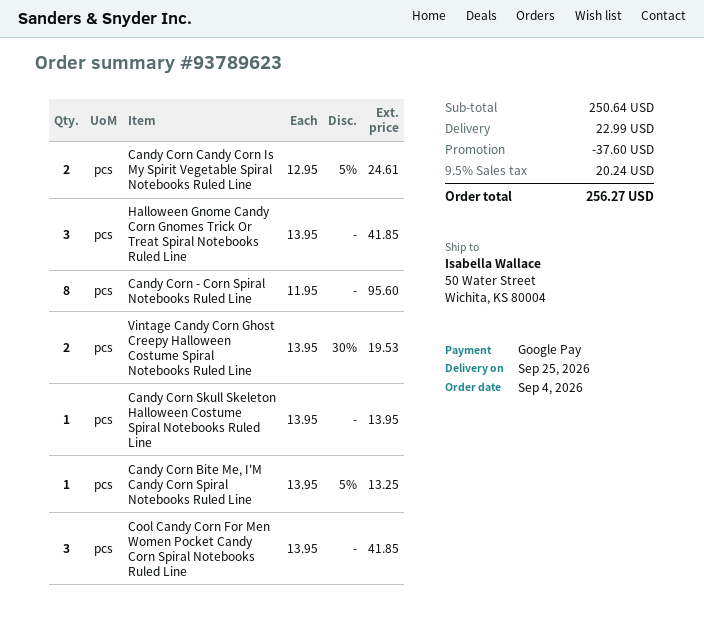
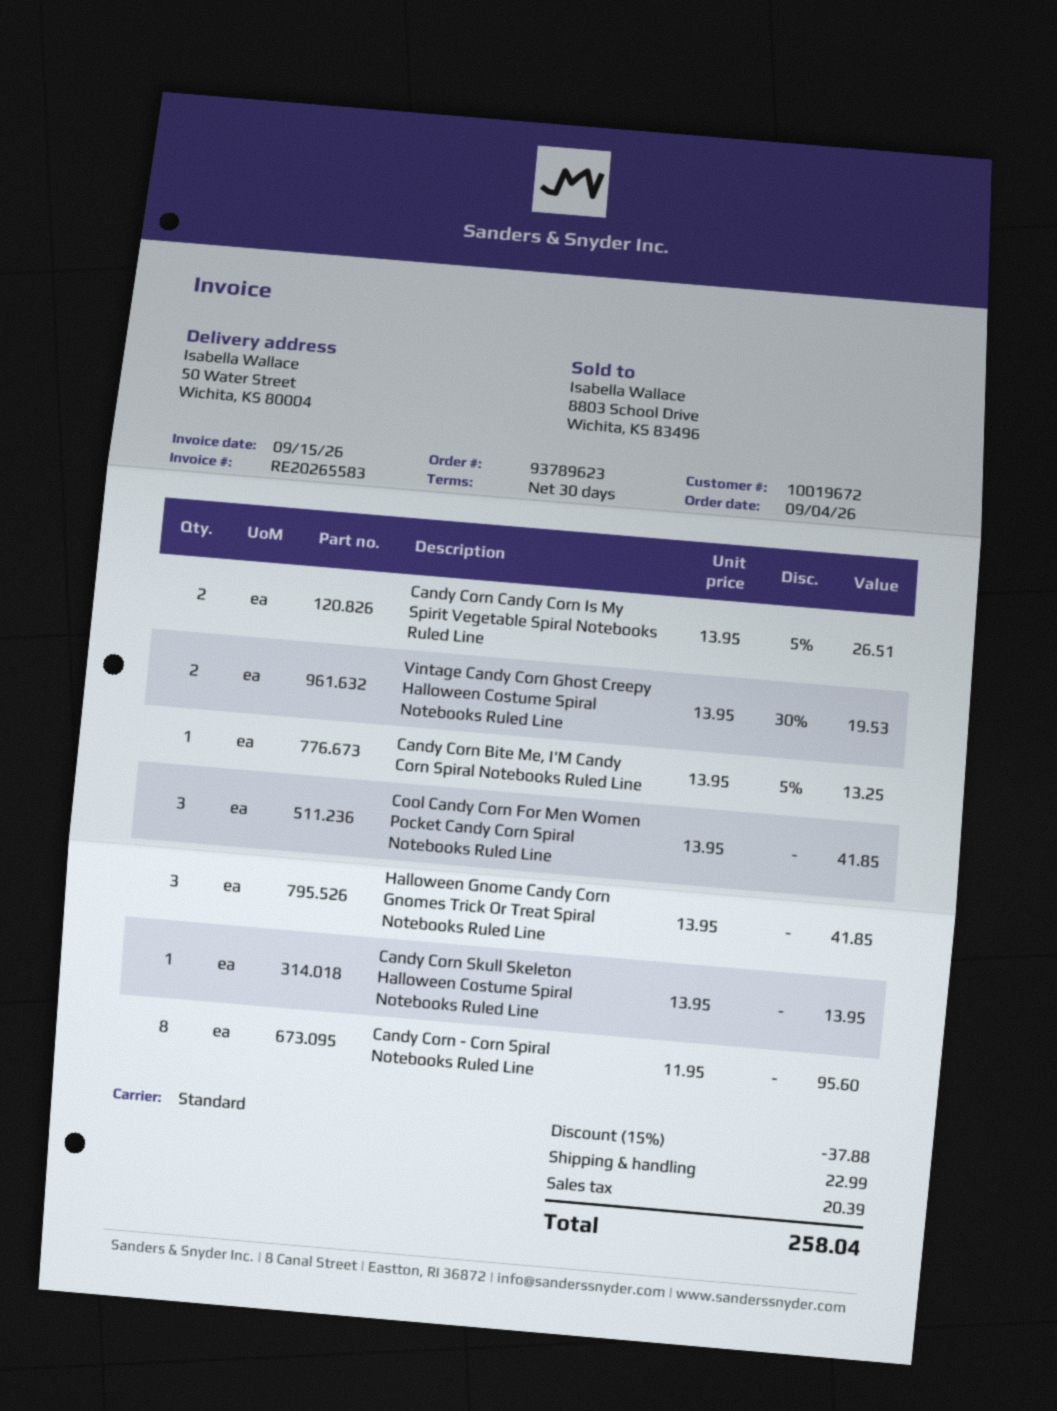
Candy Corn Candy Corn Is My Spirit Vegetable Spiral Notebooks Ruled Line: 2 x 12.95 - 5% = 24.61 -> 2 x 13.95 - 5% = 26.51
discount: 37.60 -> 37.88
tax: 20.24 -> 20.39
total: 256.27 -> 258.04

